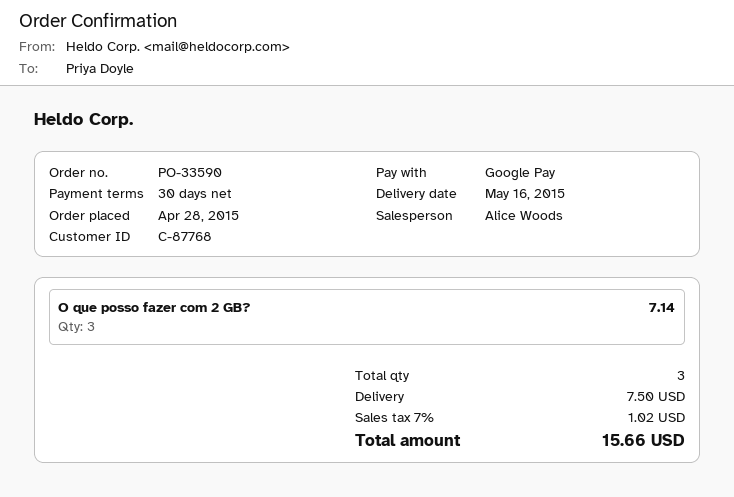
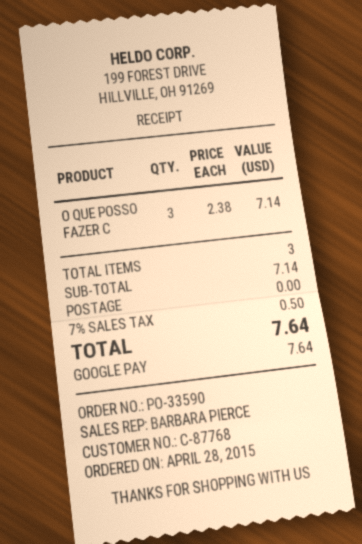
sales rep: Alice Woods -> BARBARA PIERCE
shipping: 7.50 -> 0.00
tax: 7% = 1.02 -> 7% = 0.50
total: 15.66 -> 7.64

